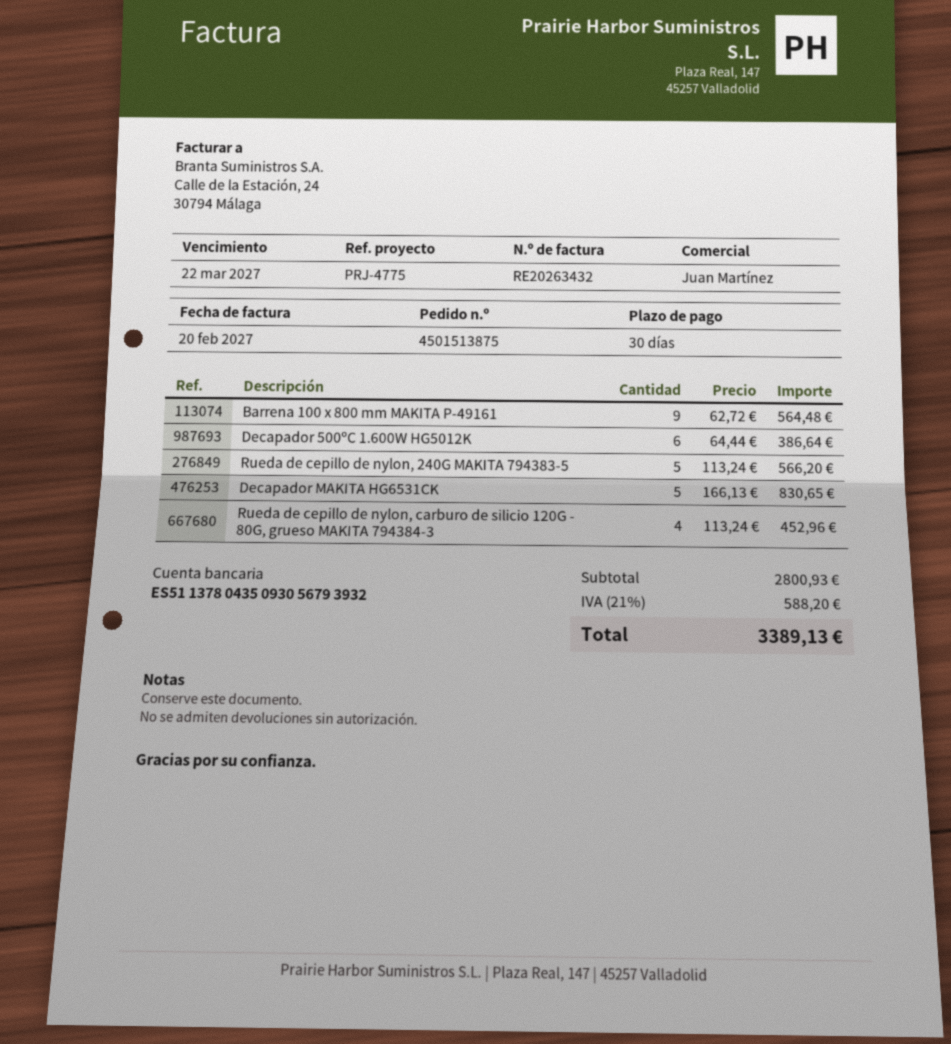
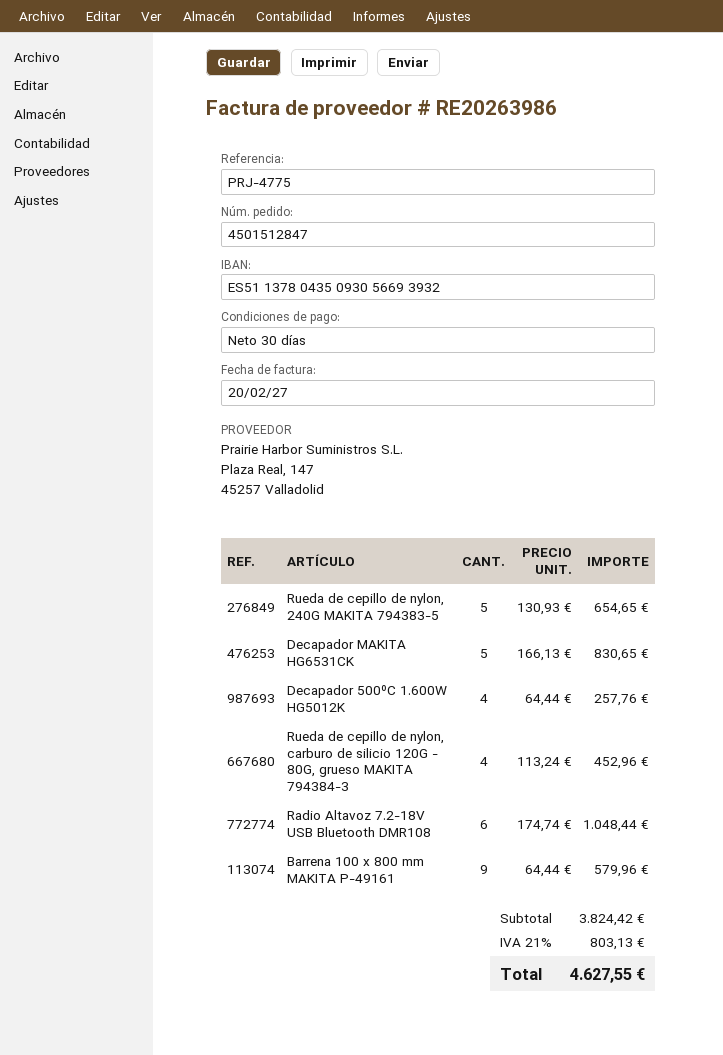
order number: 4501513875 -> 4501512847
invoice number: RE20263432 -> RE20263986
bank account: ES5113780435093056793932 -> ES5113780435093056693932
Barrena 100 x 800 mm MAKITA P-49161: 9 x 62.72 = 564.48 -> 9 x 64.44 = 579.96
Decapador 500ºC 1.600W HG5012K: 6 x 64.44 = 386.64 -> 4 x 64.44 = 257.76
Rueda de cepillo de nylon, 240G MAKITA 794383-5: 5 x 113.24 = 566.20 -> 5 x 130.93 = 654.65
Radio Altavoz 7.2-18V USB Bluetooth DMR108: none -> 6 x 174.74 = 1048.44
subtotal: 2800.93 -> 3824.42
tax: 21% = 588.20 -> 21% = 803.13
total: 3389.13 -> 4627.55

